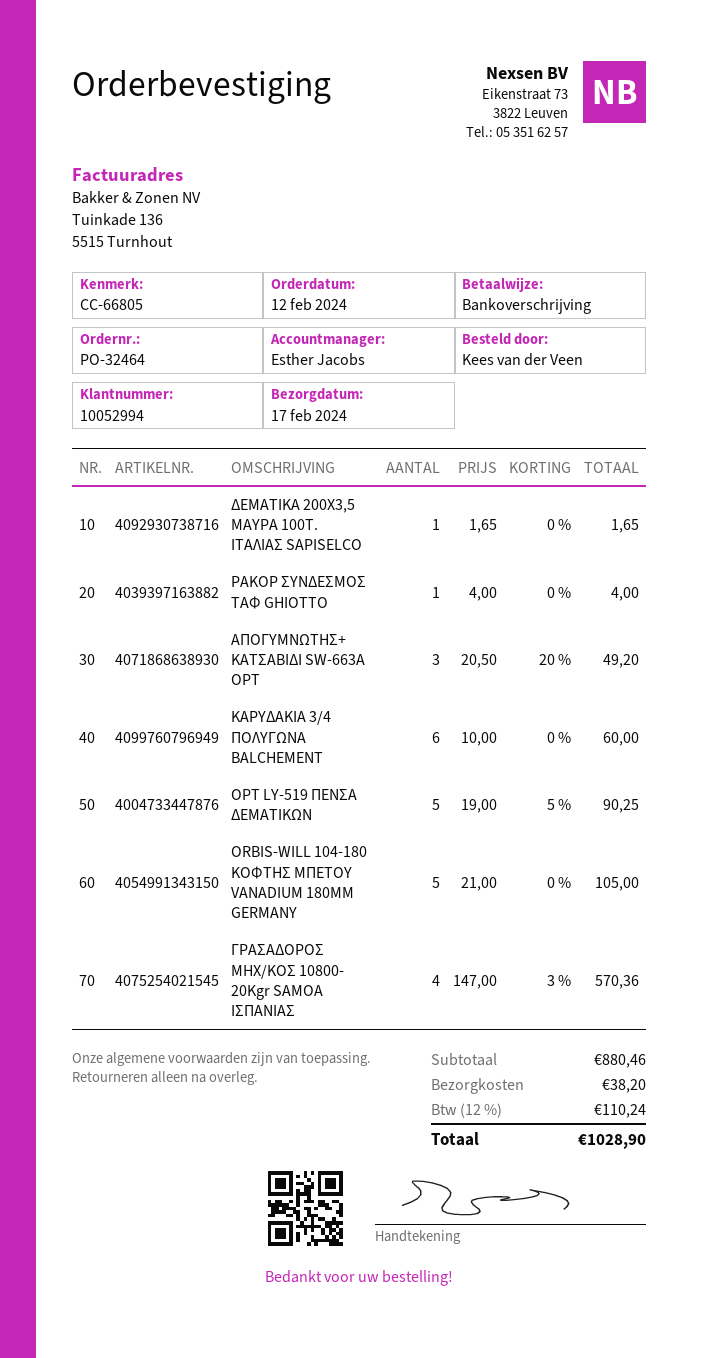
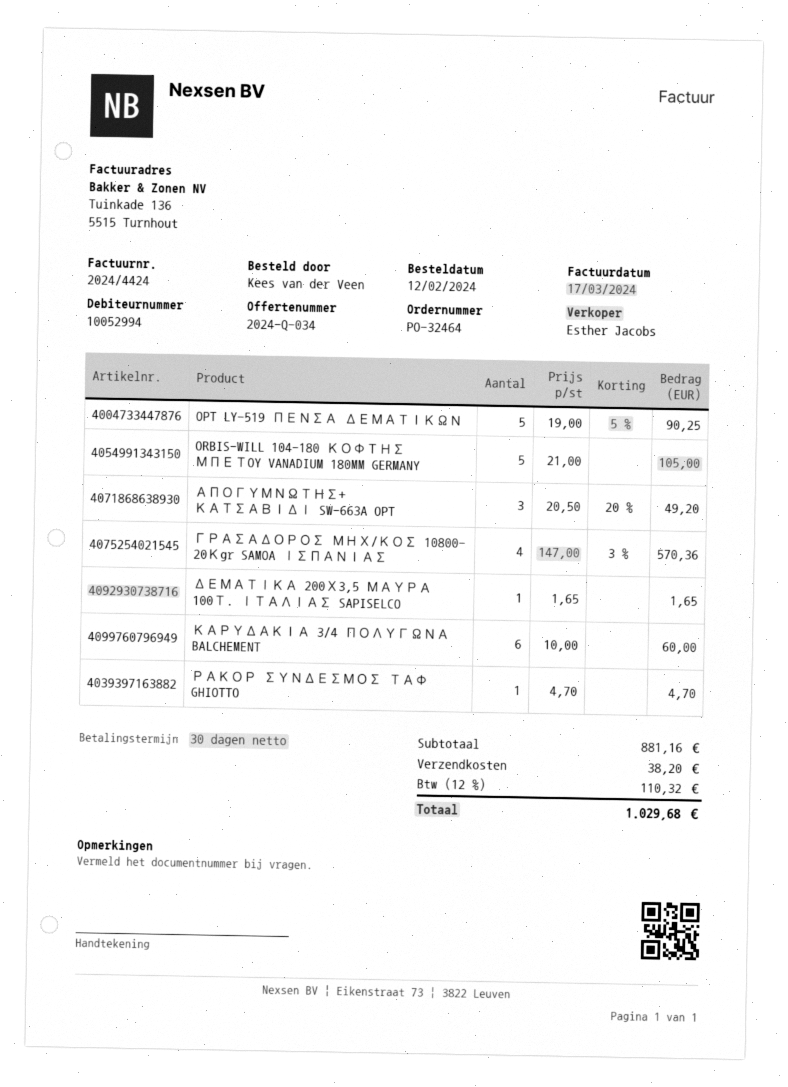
ΡΑΚΟΡ ΣΥΝΔΕΣΜΟΣ ΤΑΦ GHIOTTO: 1 x 4.00 = 4.00 -> 1 x 4.70 = 4.70
subtotal: 880.46 -> 881.16
tax: 12% = 110.24 -> 12% = 110.32
total: 1028.90 -> 1029.68

